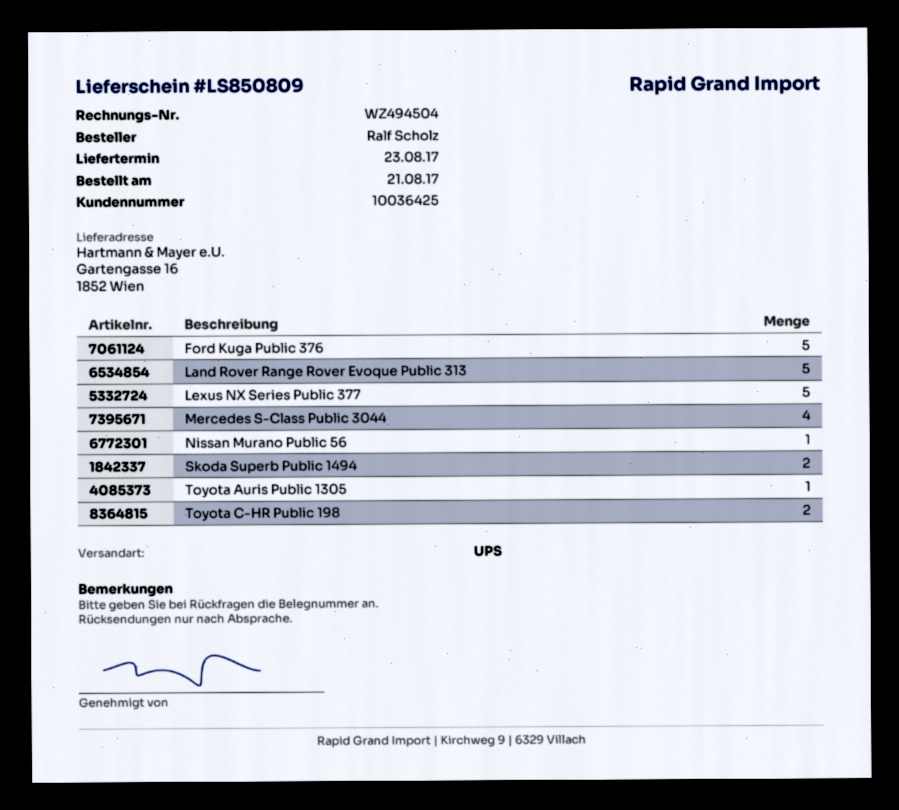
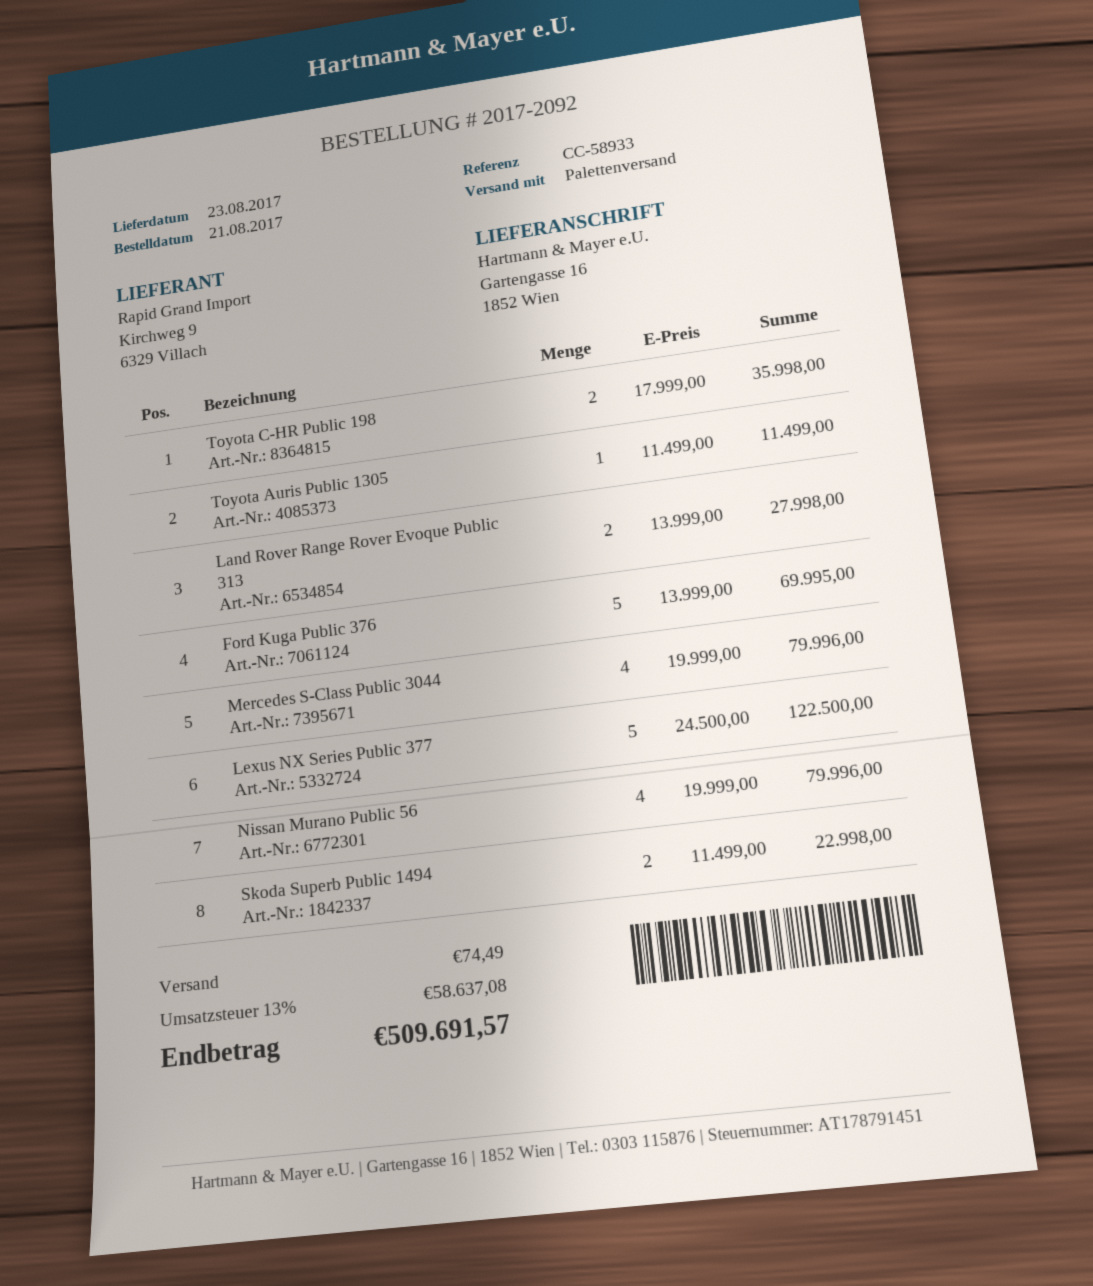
shipping method: UPS -> pallet freight
Land Rover Range Rover Evoque Public 313: 5 -> 2
Nissan Murano Public 56: 1 -> 4

